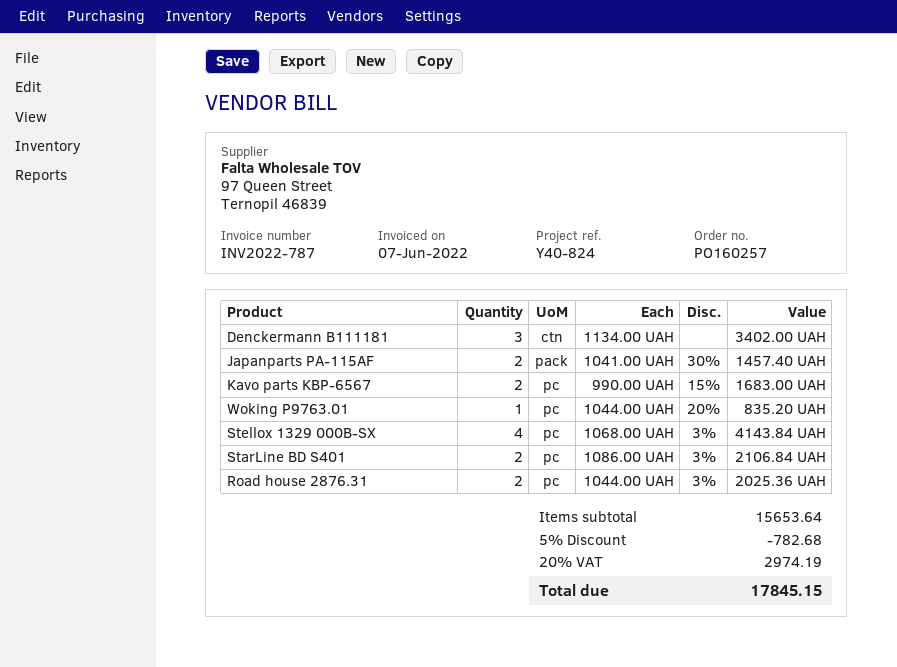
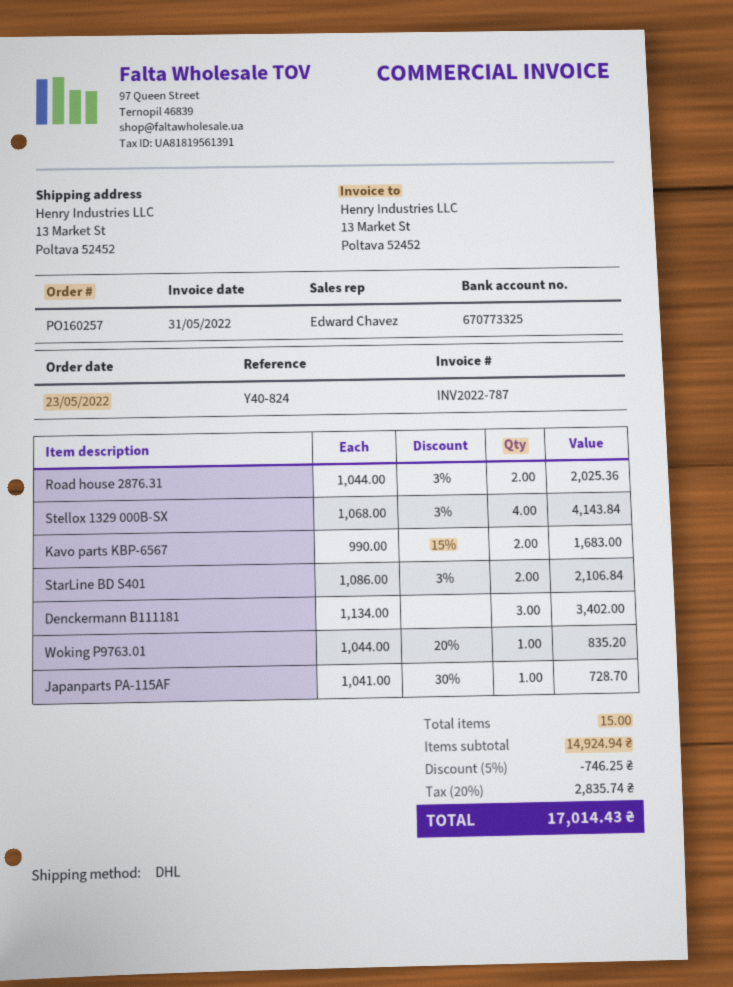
invoice date: 2022-06-07 -> 2022-05-31
Japanparts PA-115AF: 2 x 1041.00 - 30% = 1457.40 -> 1 x 1041.00 - 30% = 728.70
subtotal: 15653.64 -> 14924.94
discount: 5% = 782.68 -> 5% = 746.25
tax: 20% = 2974.19 -> 20% = 2835.74
total: 17845.15 -> 17014.43

